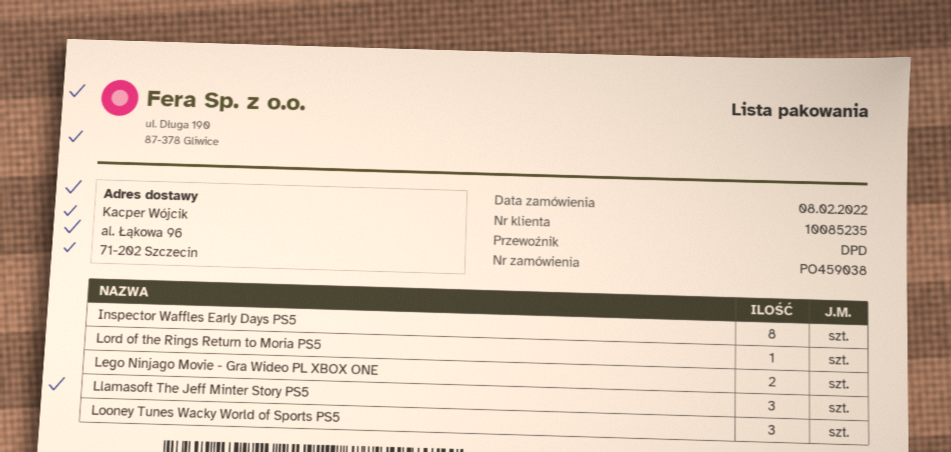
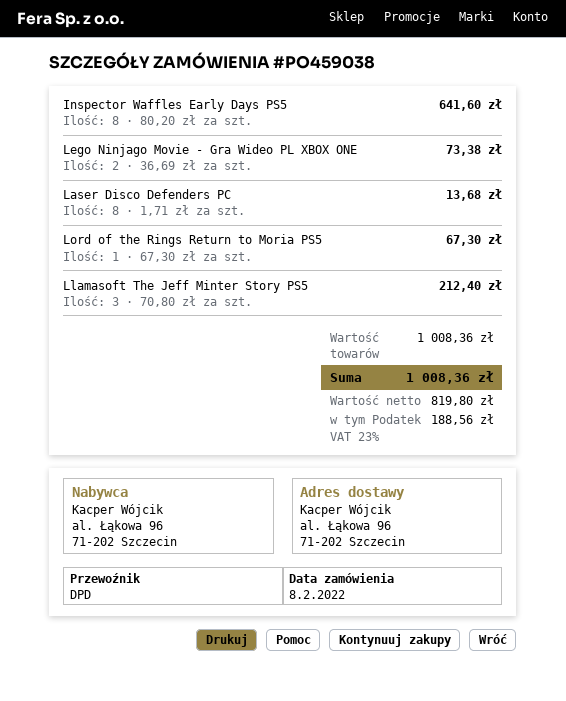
Looney Tunes Wacky World of Sports PS5: 3 -> none
Laser Disco Defenders PC: none -> 8

